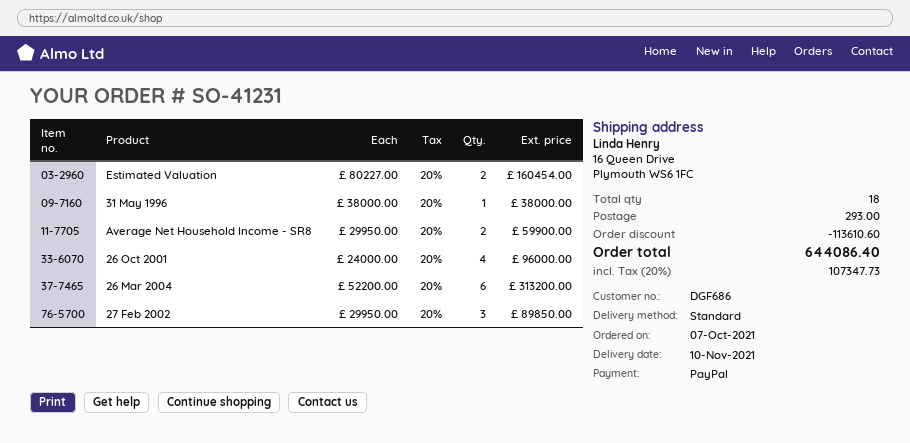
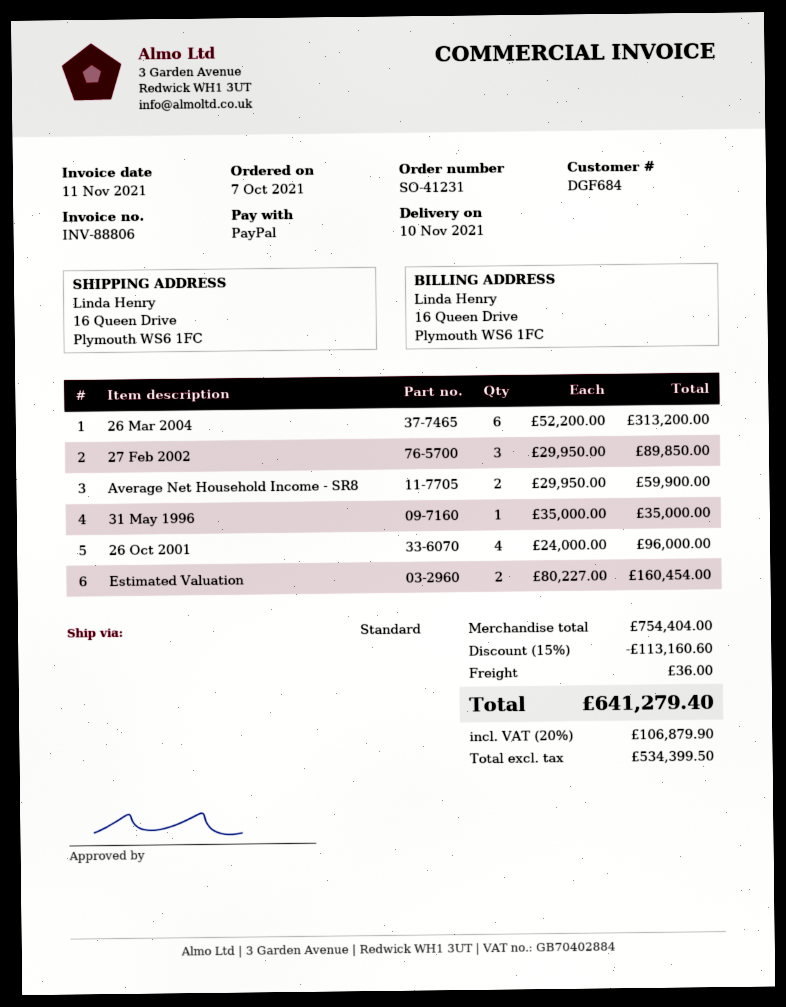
customer number: DGF686 -> DGF684
31 May 1996: 1 x 38000.00 = 38000.00 -> 1 x 35000.00 = 35000.00
discount: 113610.60 -> 113160.60
shipping: 293.00 -> 36.00
tax: 20% = 107347.73 -> 20% = 106879.90
total: 644086.40 -> 641279.40

